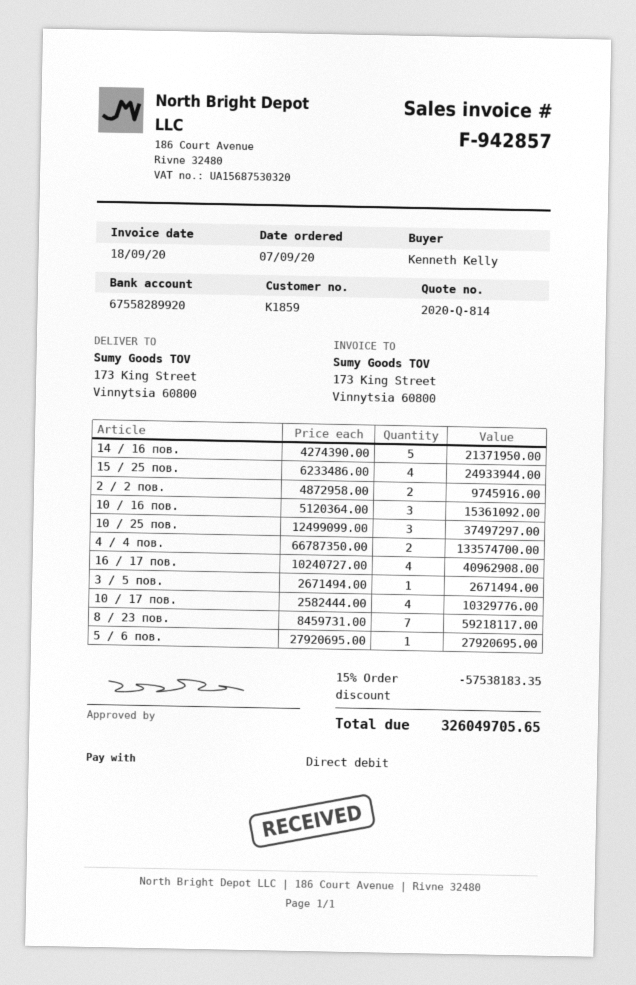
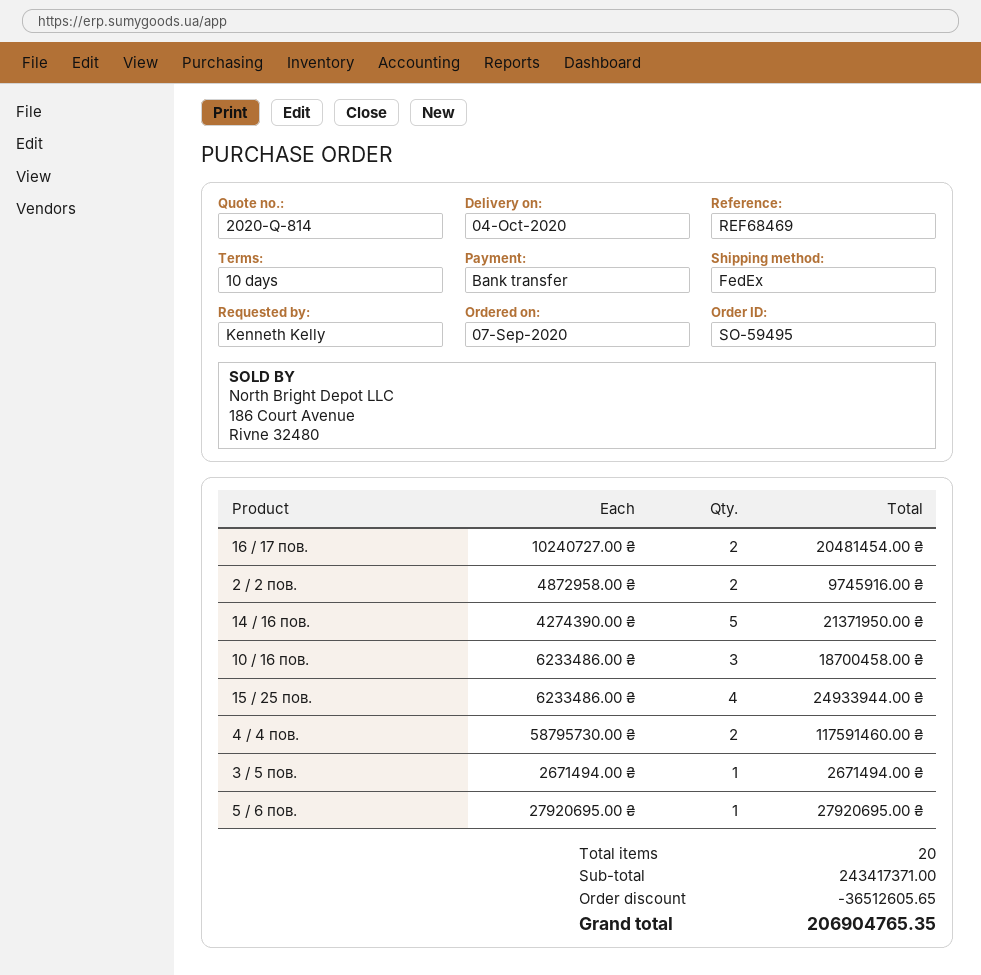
payment method: direct debit -> bank transfer
10 / 16 пов.: 3 x 5120364.00 = 15361092.00 -> 3 x 6233486.00 = 18700458.00
10 / 25 пов.: 3 x 12499099.00 = 37497297.00 -> none
4 / 4 пов.: 2 x 66787350.00 = 133574700.00 -> 2 x 58795730.00 = 117591460.00
16 / 17 пов.: 4 x 10240727.00 = 40962908.00 -> 2 x 10240727.00 = 20481454.00
10 / 17 пов.: 4 x 2582444.00 = 10329776.00 -> none
8 / 23 пов.: 7 x 8459731.00 = 59218117.00 -> none
discount: 57538183.35 -> 36512605.65
total: 326049705.65 -> 206904765.35

